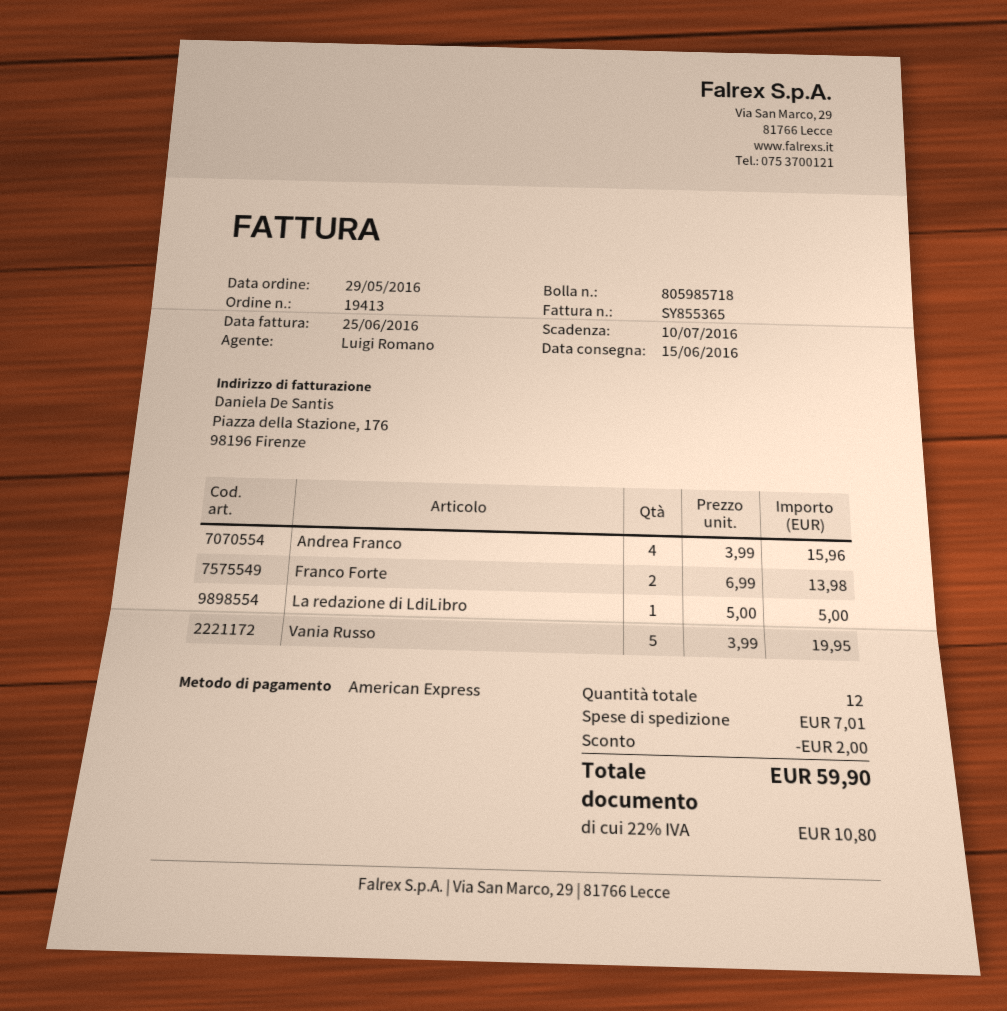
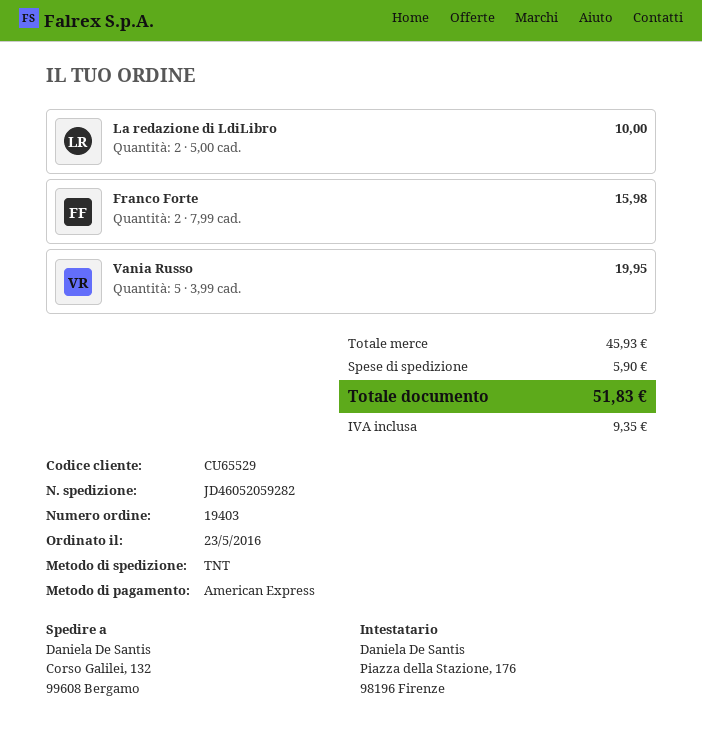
order number: 19413 -> 19403
order date: 2016-05-29 -> 2016-05-23
Andrea Franco: 4 x 3.99 = 15.96 -> none
Franco Forte: 2 x 6.99 = 13.98 -> 2 x 7.99 = 15.98
La redazione di LdiLibro: 1 x 5.00 = 5.00 -> 2 x 5.00 = 10.00
discount: 2.00 -> none
shipping: 7.01 -> 5.90
tax: 10.80 -> 9.35
total: 59.90 -> 51.83

